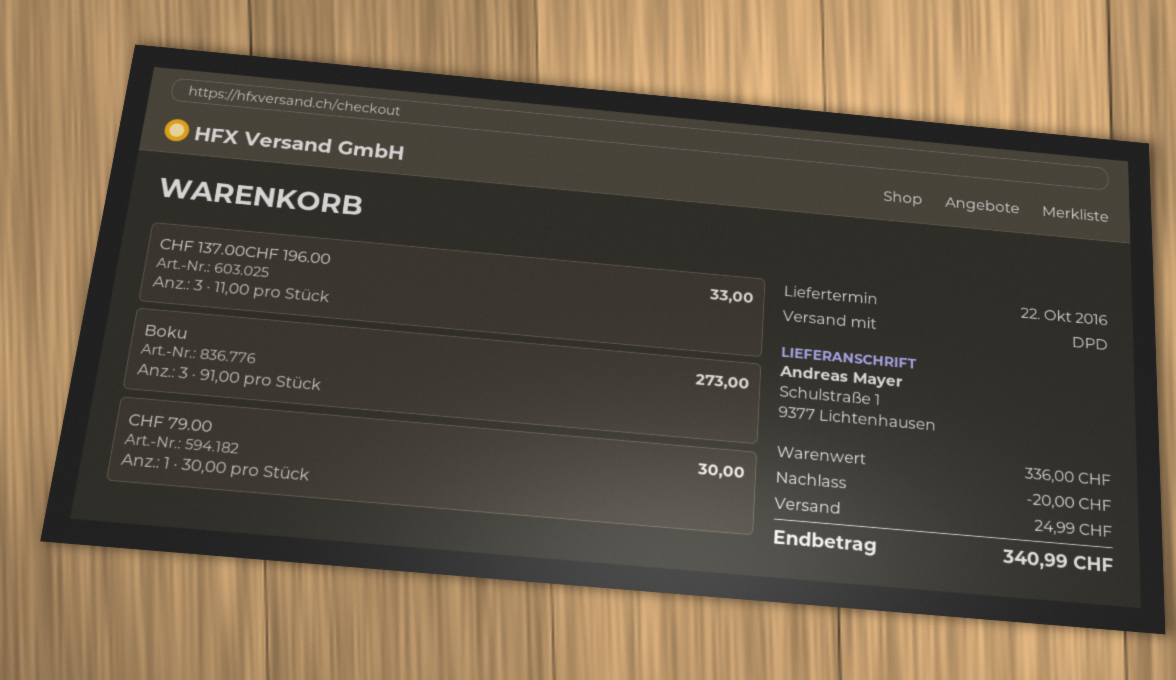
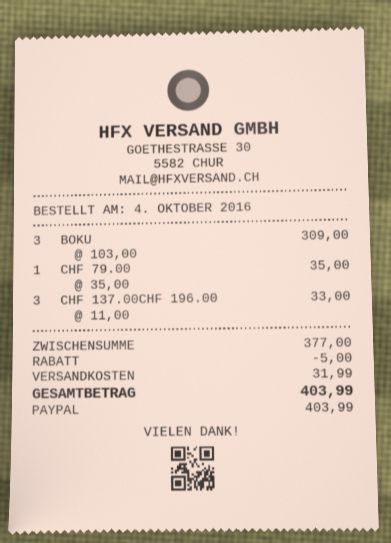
Boku: 3 x 91.00 = 273.00 -> 3 x 103.00 = 309.00
CHF 79.00: 1 x 30.00 = 30.00 -> 1 x 35.00 = 35.00
subtotal: 336.00 -> 377.00
discount: 20.00 -> 5.00
shipping: 24.99 -> 31.99
total: 340.99 -> 403.99

